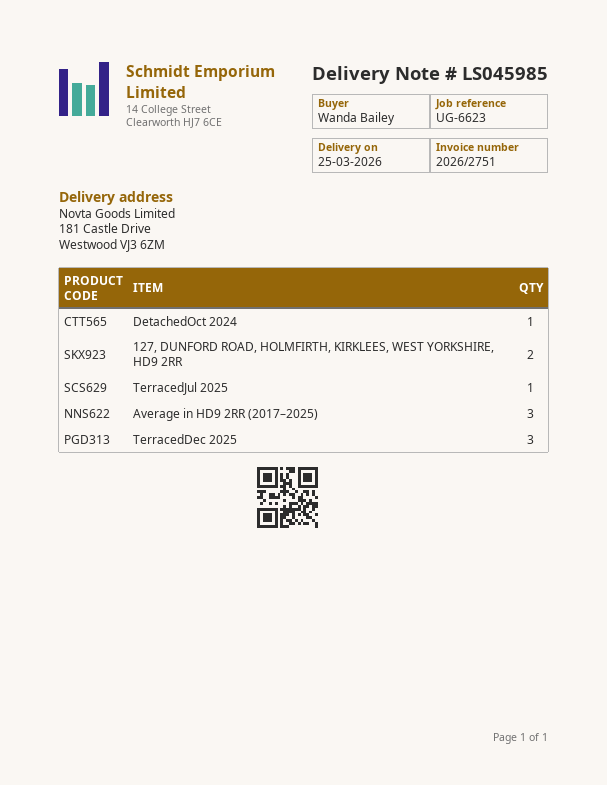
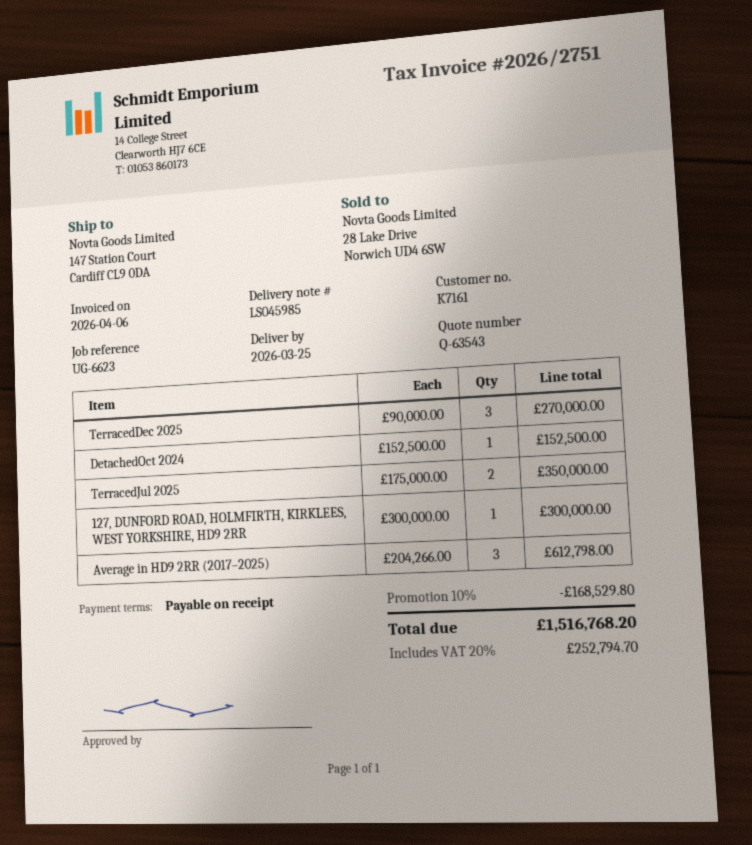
ship to: 181 Castle Drive, Westwood VJ3 6ZM -> 147 Station Court, Cardiff CL9 0DA
127, DUNFORD ROAD, HOLMFIRTH, KIRKLEES, WEST YORKSHIRE, HD9 2RR: 2 -> 1
TerracedJul 2025: 1 -> 2

